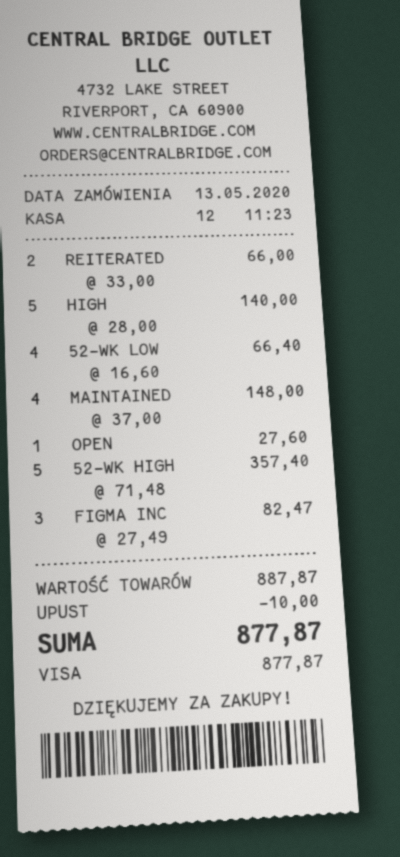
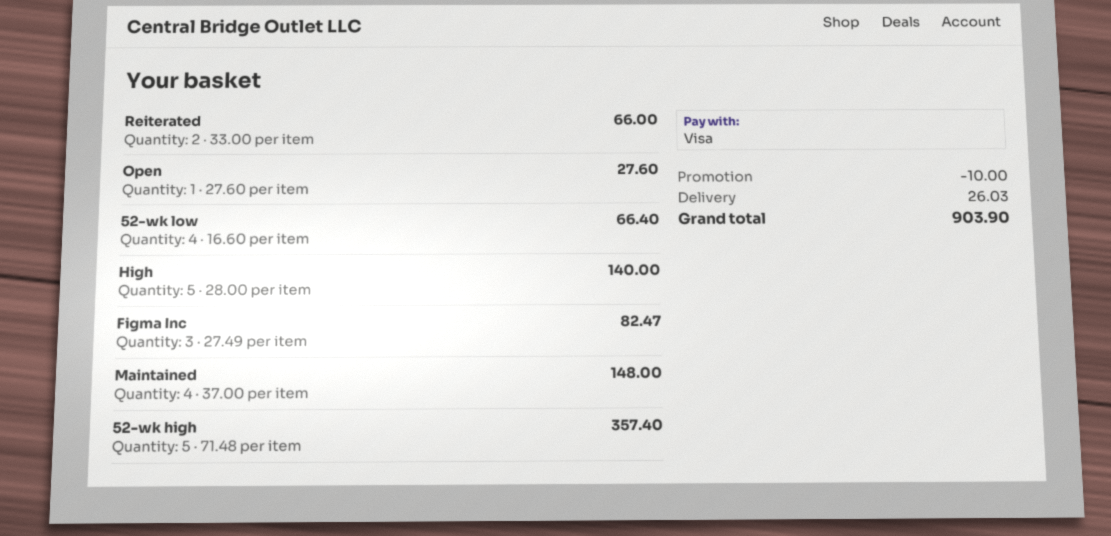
shipping: none -> 26.03
total: 877.87 -> 903.90

